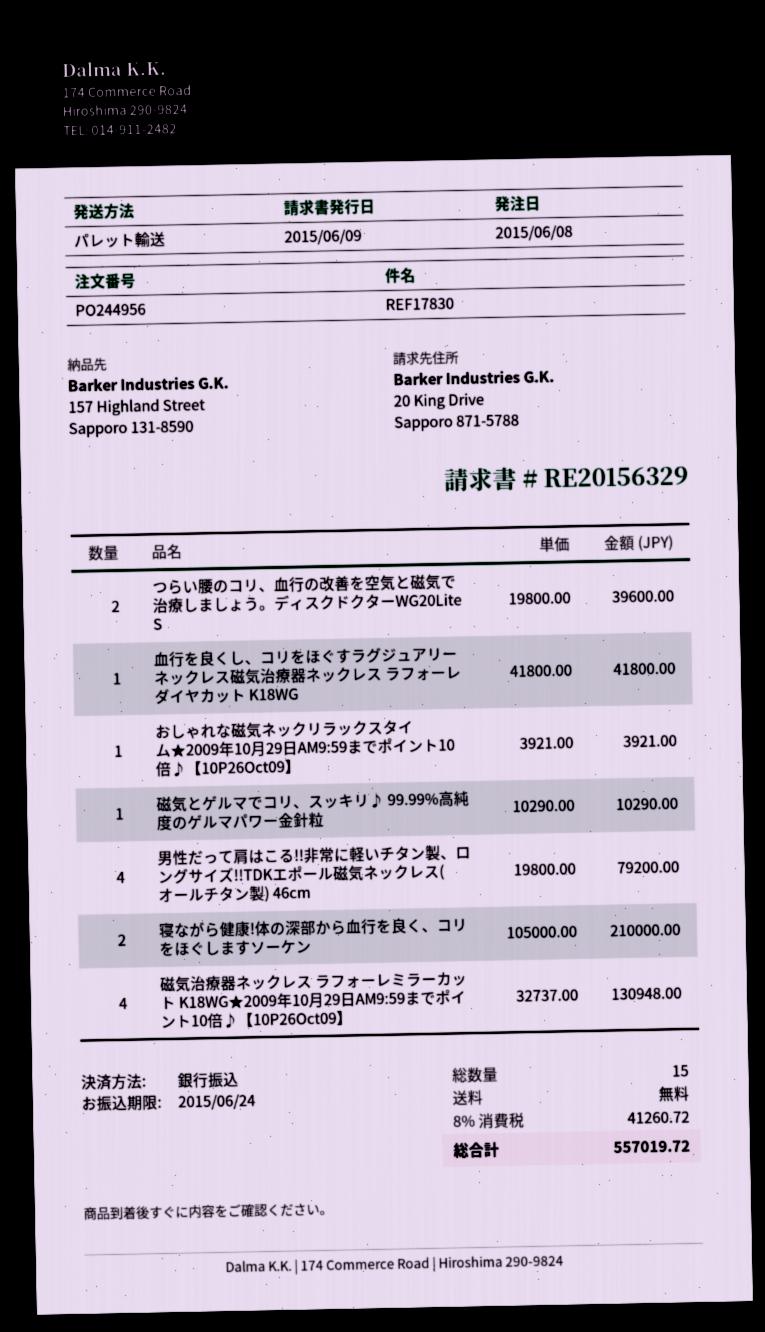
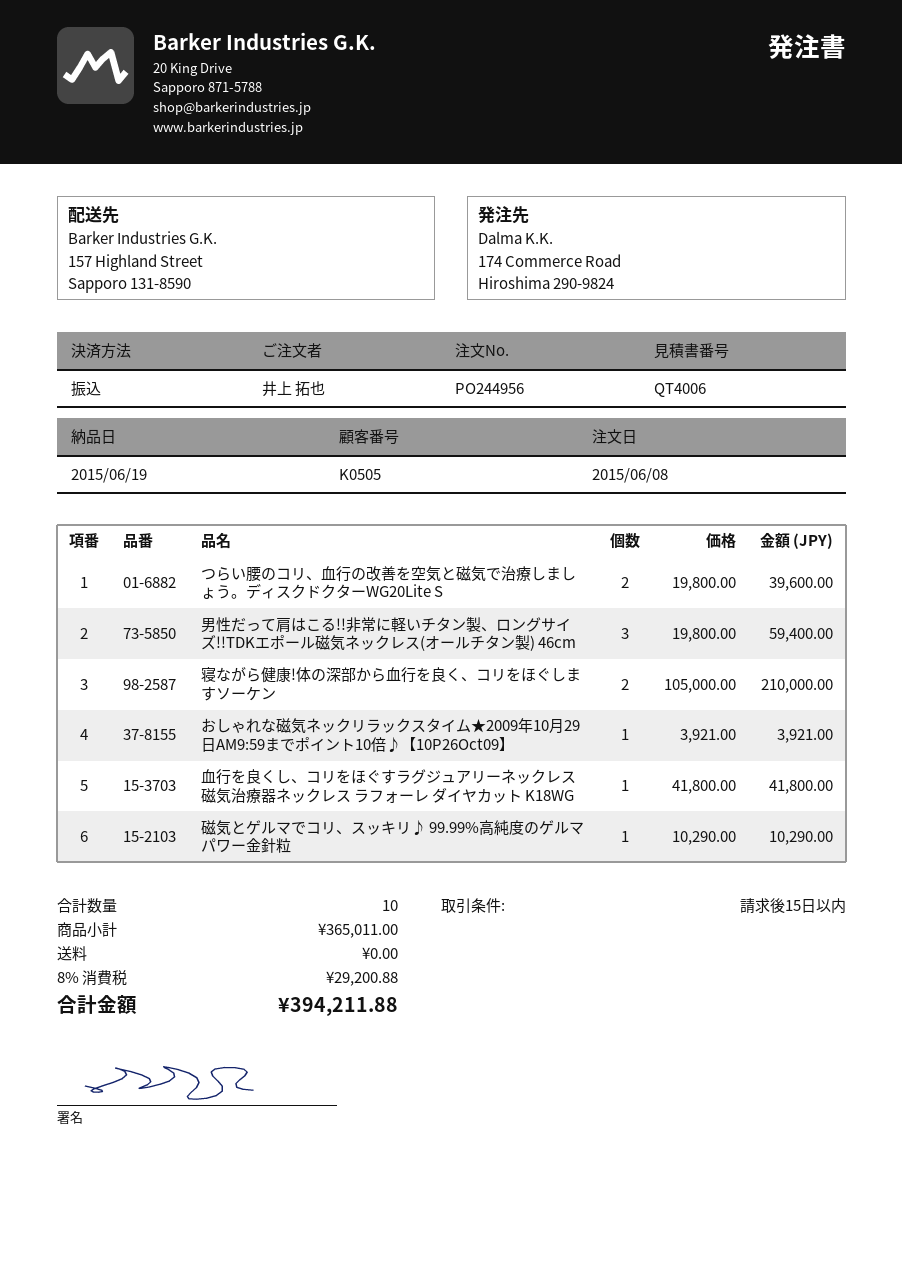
男性だって肩はこる!!非常に軽いチタン製、ロングサイズ!!TDKエポール磁気ネックレス(オールチタン製) 46cm: 4 x 19800.00 = 79200.00 -> 3 x 19800.00 = 59400.00
磁気治療器ネックレス ラフォーレミラーカット K18WG★2009年10月29日AM9:59までポイント10倍♪【10P26Oct09】: 4 x 32737.00 = 130948.00 -> none
total quantity: 15 -> 10
tax: 8% = 41260.72 -> 8% = 29200.88
total: 557019.72 -> 394211.88

